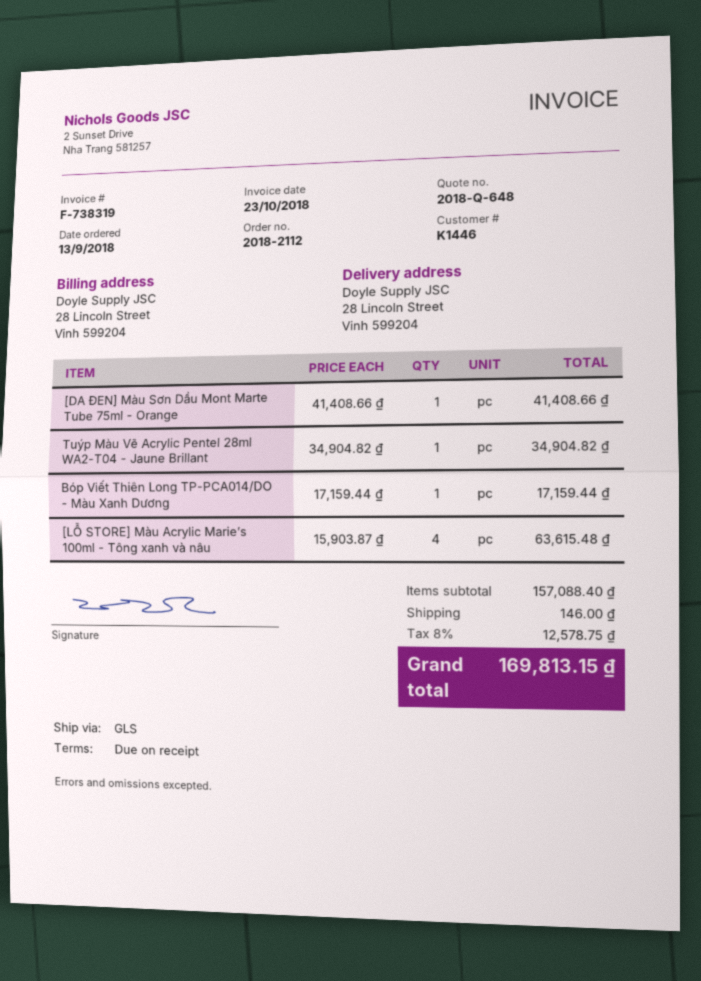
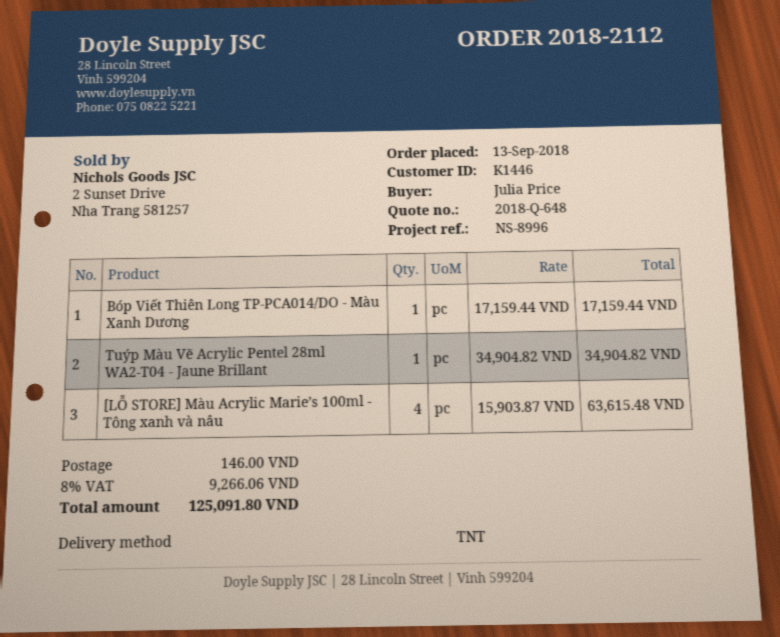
shipping method: GLS -> TNT
[DA ĐEN] Màu Sơn Dầu Mont Marte Tube 75ml - Orange: 1 x 41408.66 = 41408.66 -> none
tax: 8% = 12578.75 -> 8% = 9266.06
total: 169813.15 -> 125091.80

